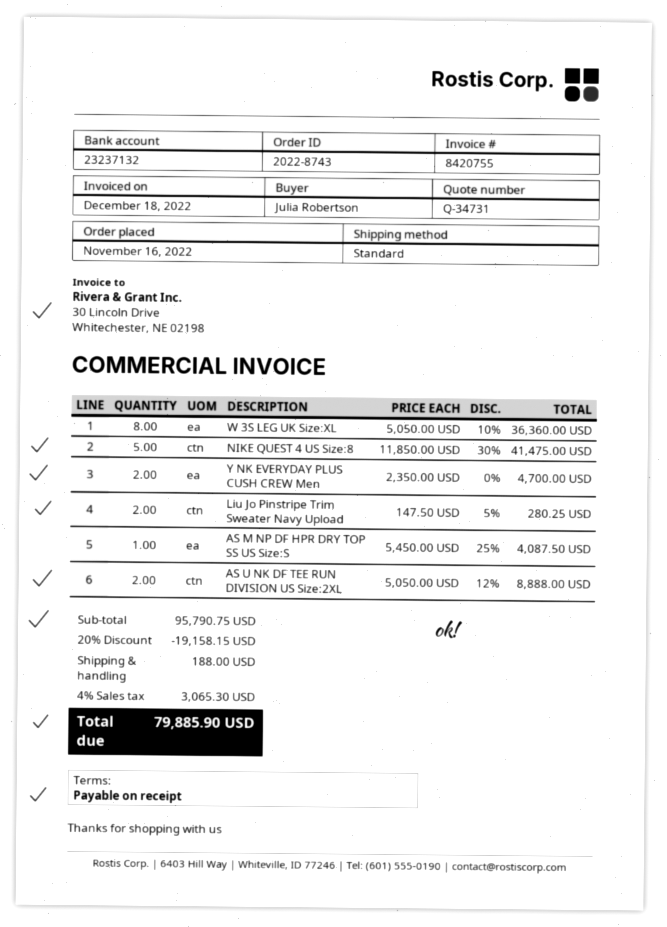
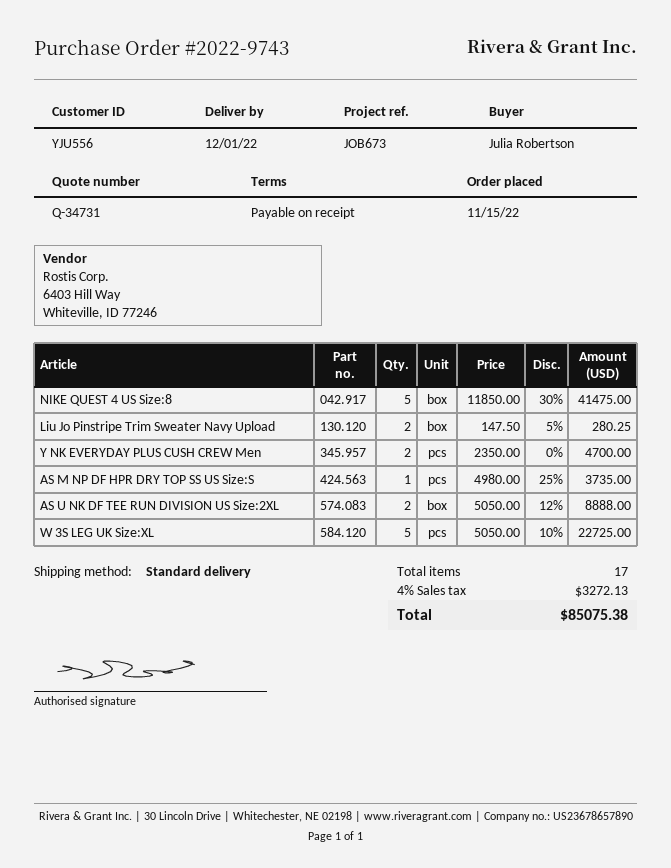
order number: 2022-8743 -> 2022-9743
order date: 2022-11-16 -> 2022-11-15
W 3S LEG UK Size:XL: 8 x 5050.00 - 10% = 36360.00 -> 5 x 5050.00 - 10% = 22725.00
AS M NP DF HPR DRY TOP SS US Size:S: 1 x 5450.00 - 25% = 4087.50 -> 1 x 4980.00 - 25% = 3735.00
discount: 20% = 19158.15 -> none
shipping: 188.00 -> none
tax: 4% = 3065.30 -> 4% = 3272.13
total: 79885.90 -> 85075.38

